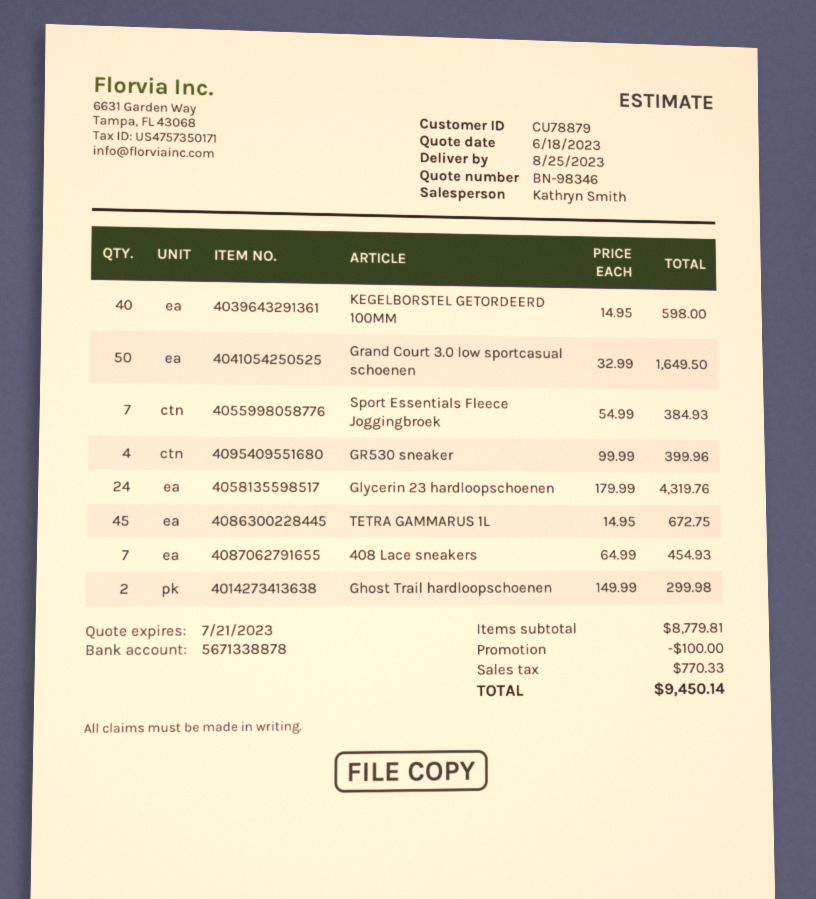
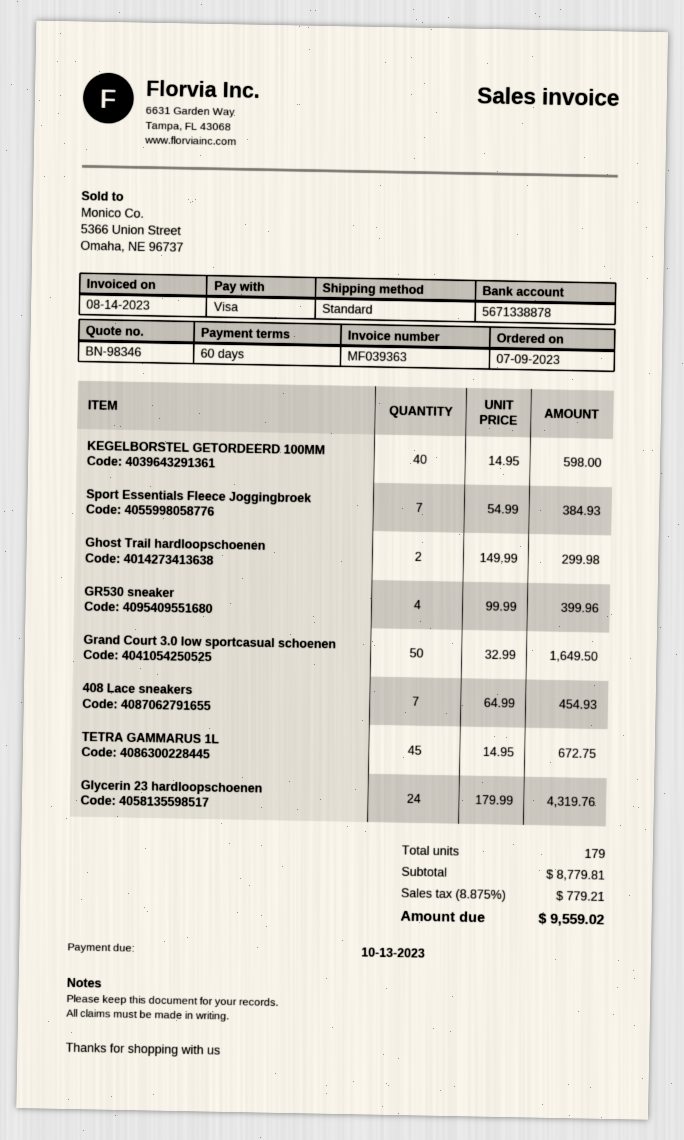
discount: 100.00 -> none
tax: 770.33 -> 779.21
total: 9450.14 -> 9559.02

